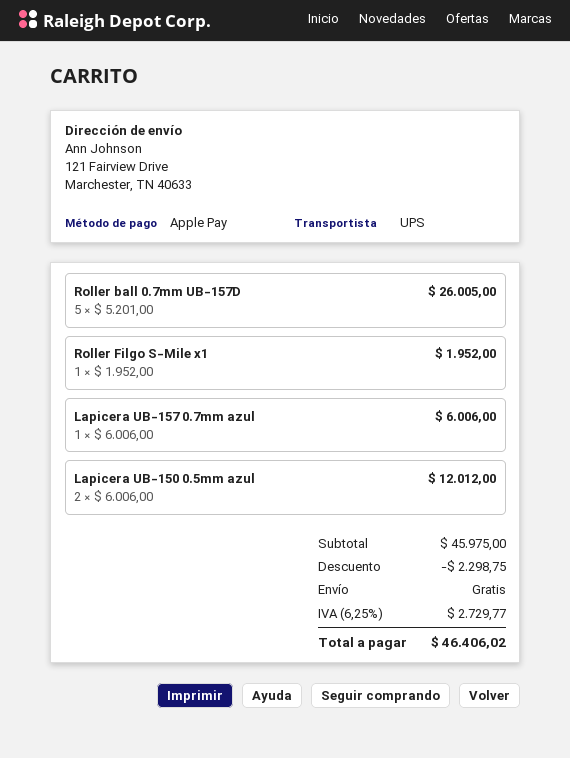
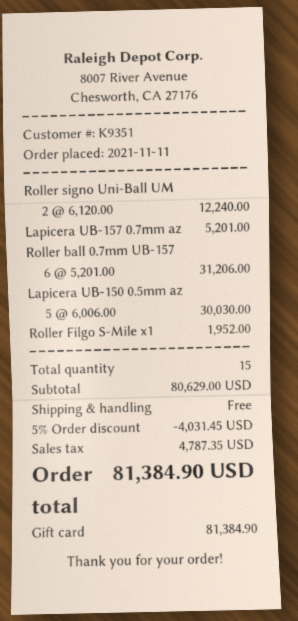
payment method: Apple Pay -> gift card
Roller ball 0.7mm UB-157D: 5 x 5201.00 = 26005.00 -> 6 x 5201.00 = 31206.00
Lapicera UB-157 0.7mm azul: 1 x 6006.00 = 6006.00 -> 1 x 5201.00 = 5201.00
Lapicera UB-150 0.5mm azul: 2 x 6006.00 = 12012.00 -> 5 x 6006.00 = 30030.00
Roller signo Uni-Ball UM: none -> 2 x 6120.00 = 12240.00
subtotal: 45975.00 -> 80629.00
discount: 2298.75 -> 4031.45
tax: 2729.77 -> 4787.35
total: 46406.02 -> 81384.90

